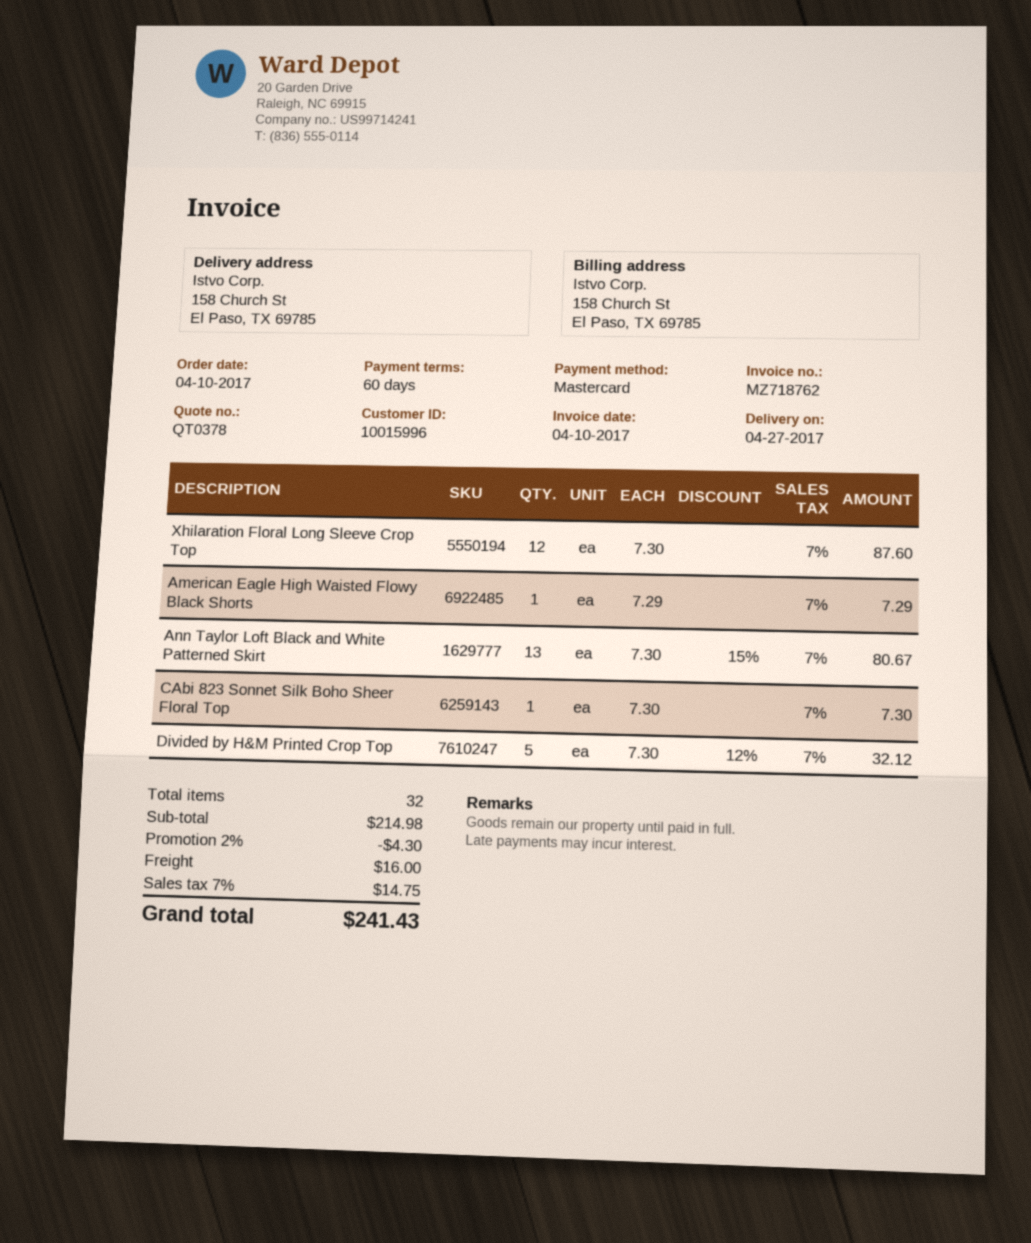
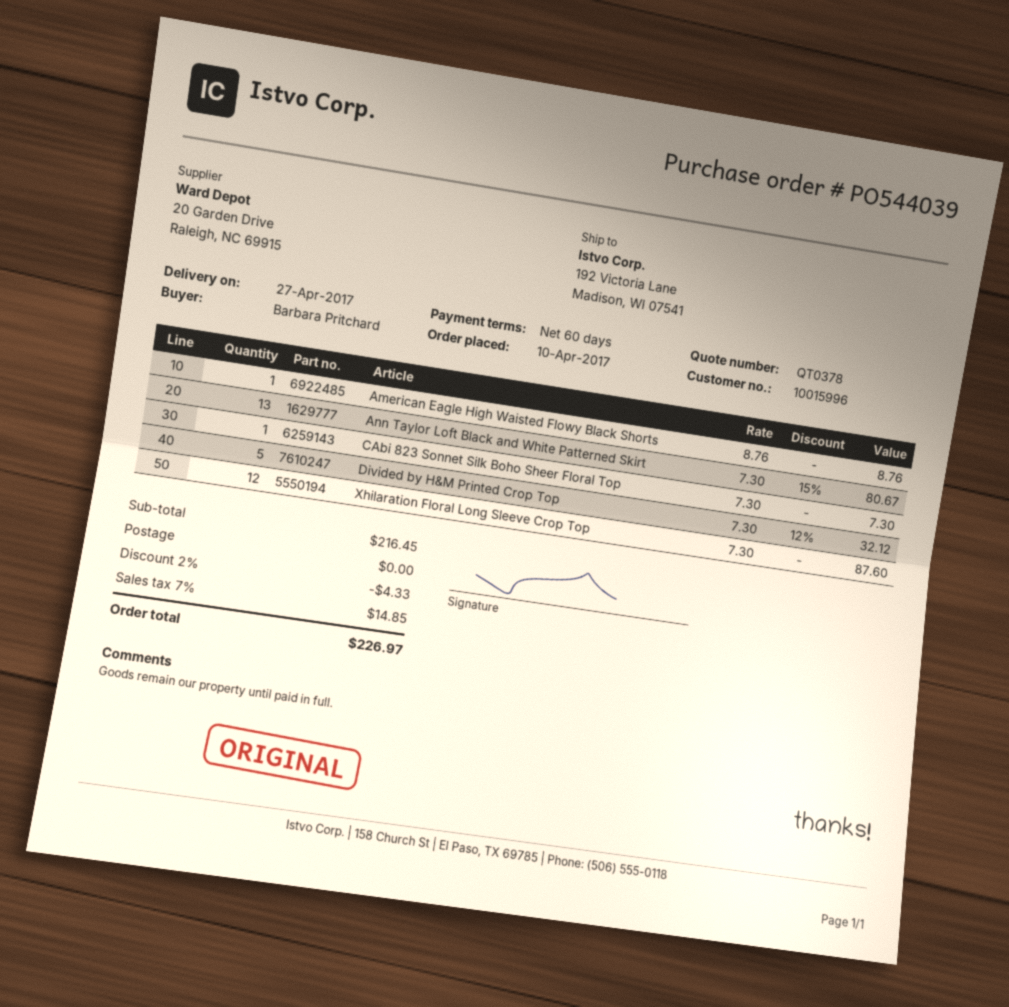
ship to: 158 Church St, El Paso, TX 69785 -> 192 Victoria Lane, Madison, WI 07541
American Eagle High Waisted Flowy Black Shorts: 1 x 7.29 = 7.29 -> 1 x 8.76 = 8.76
subtotal: 214.98 -> 216.45
discount: 2% = 4.30 -> 2% = 4.33
shipping: 16.00 -> 0.00
tax: 7% = 14.75 -> 7% = 14.85
total: 241.43 -> 226.97

